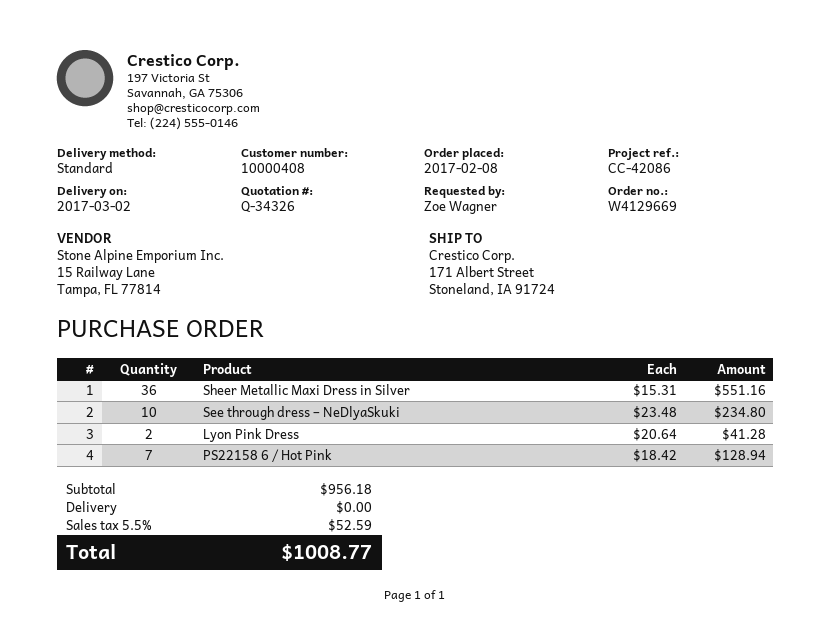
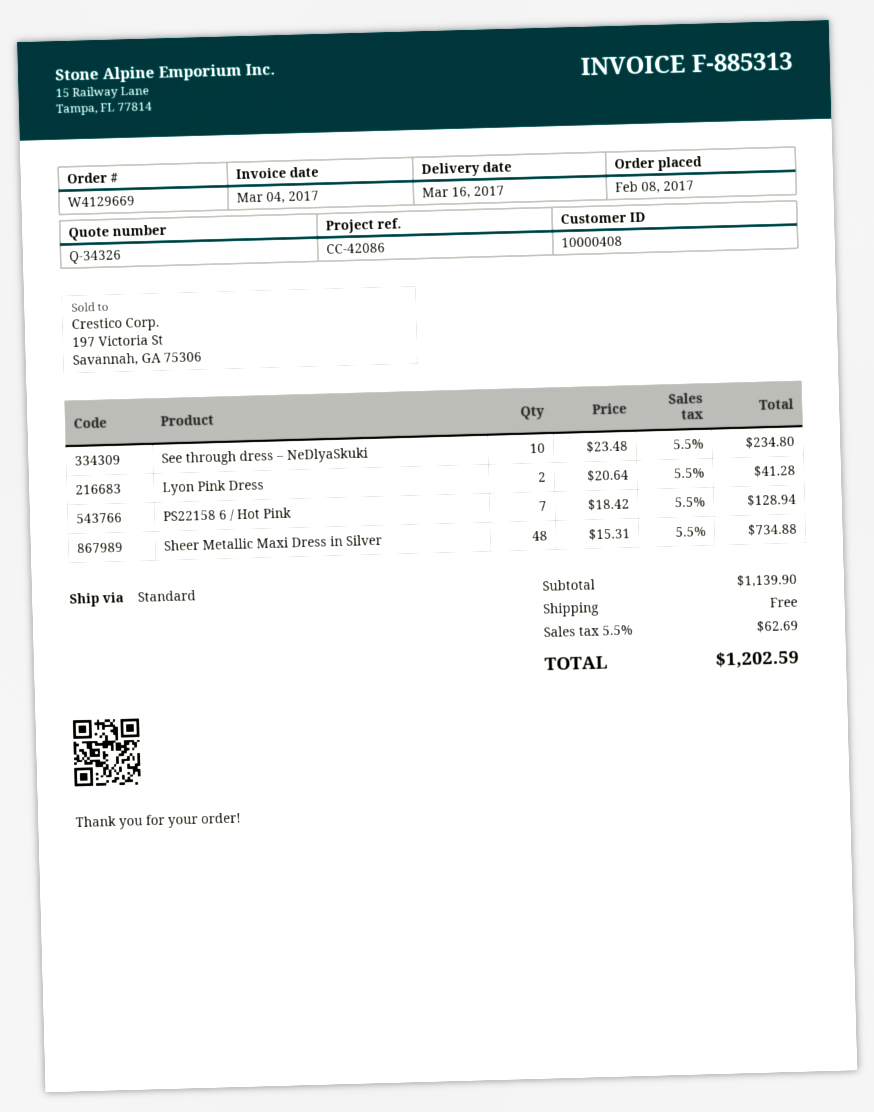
delivery date: 2017-03-02 -> 2017-03-16
Sheer Metallic Maxi Dress in Silver: 36 x 15.31 = 551.16 -> 48 x 15.31 = 734.88
subtotal: 956.18 -> 1139.90
tax: 5.5% = 52.59 -> 5.5% = 62.69
total: 1008.77 -> 1202.59

